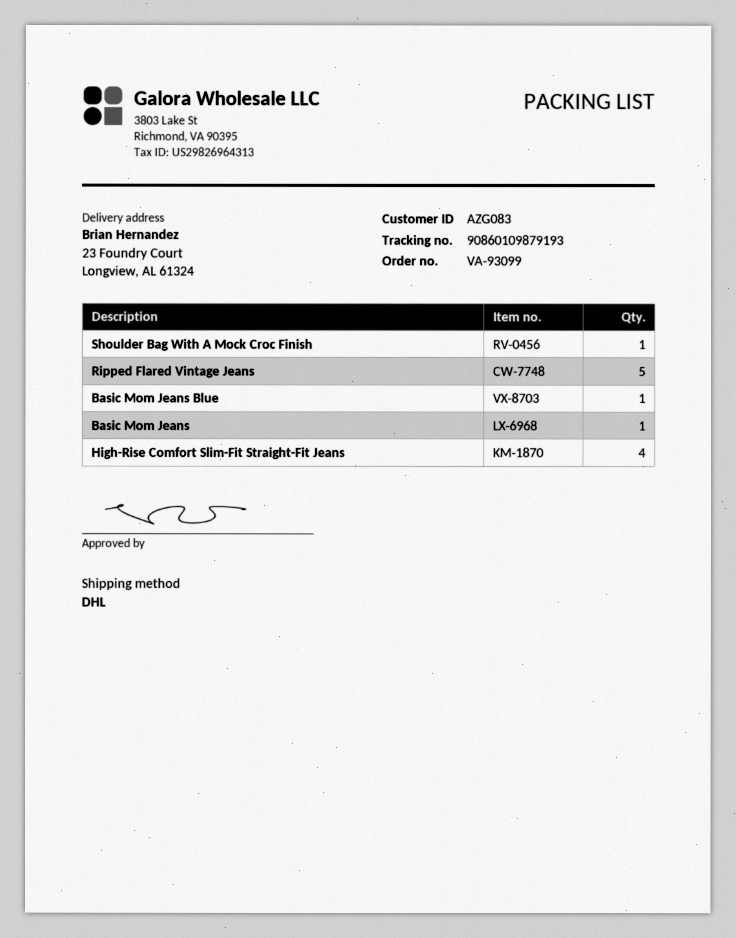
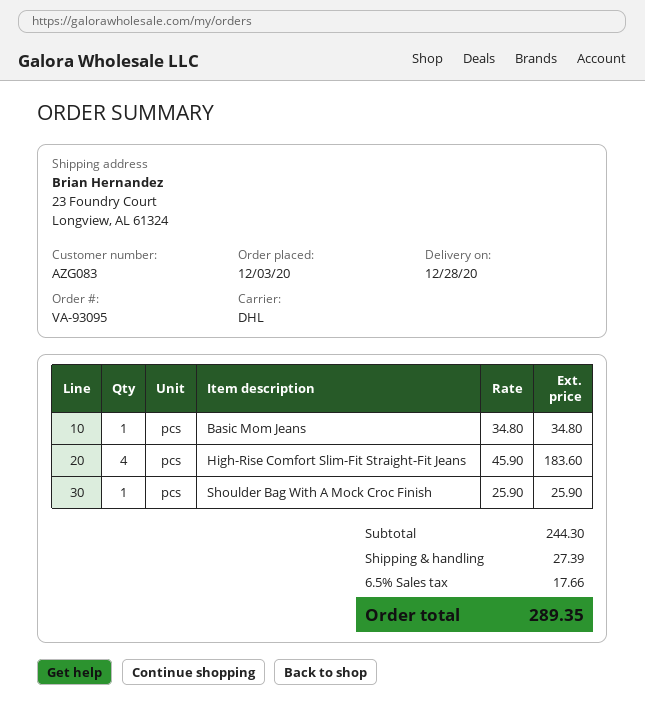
order number: VA-93099 -> VA-93095
Ripped Flared Vintage Jeans: 5 -> none
Basic Mom Jeans Blue: 1 -> none

